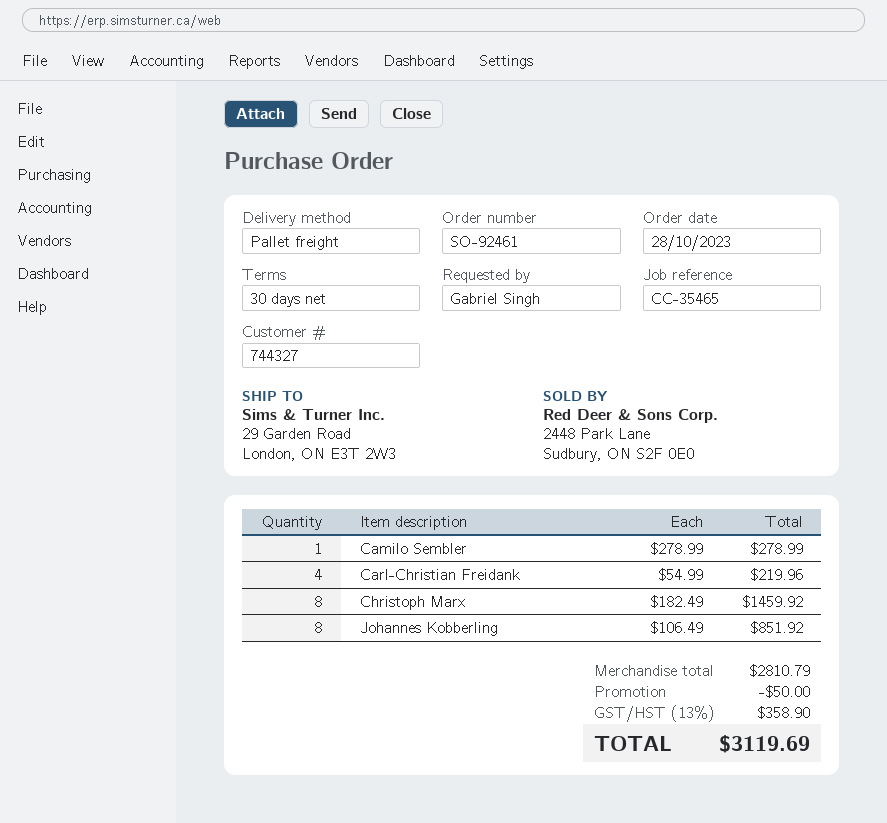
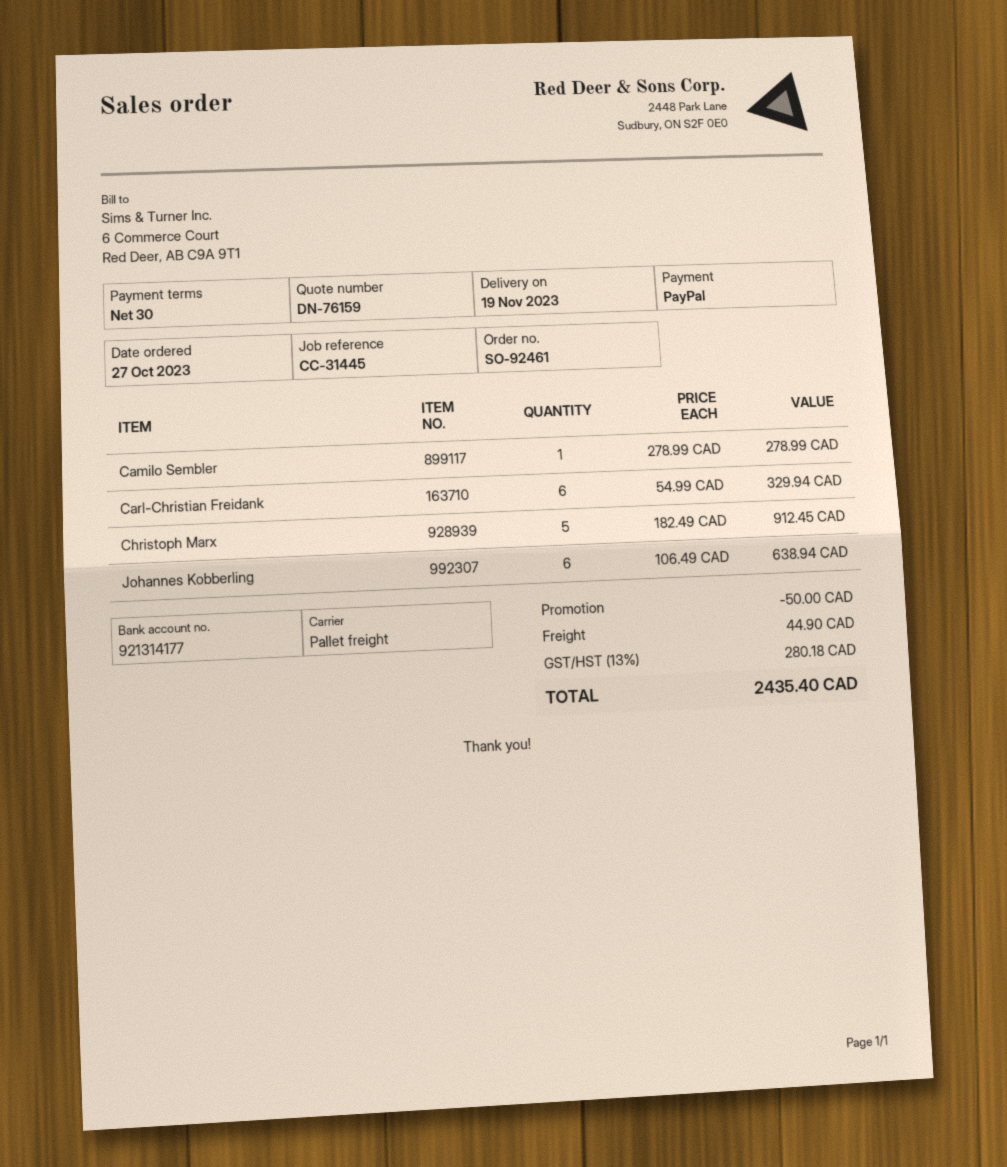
order date: 2023-10-28 -> 2023-10-27
reference: CC-35465 -> CC-31445
Carl-Christian Freidank: 4 x 54.99 = 219.96 -> 6 x 54.99 = 329.94
Christoph Marx: 8 x 182.49 = 1459.92 -> 5 x 182.49 = 912.45
Johannes Kobberling: 8 x 106.49 = 851.92 -> 6 x 106.49 = 638.94
shipping: none -> 44.90
tax: 13% = 358.90 -> 13% = 280.18
total: 3119.69 -> 2435.40

